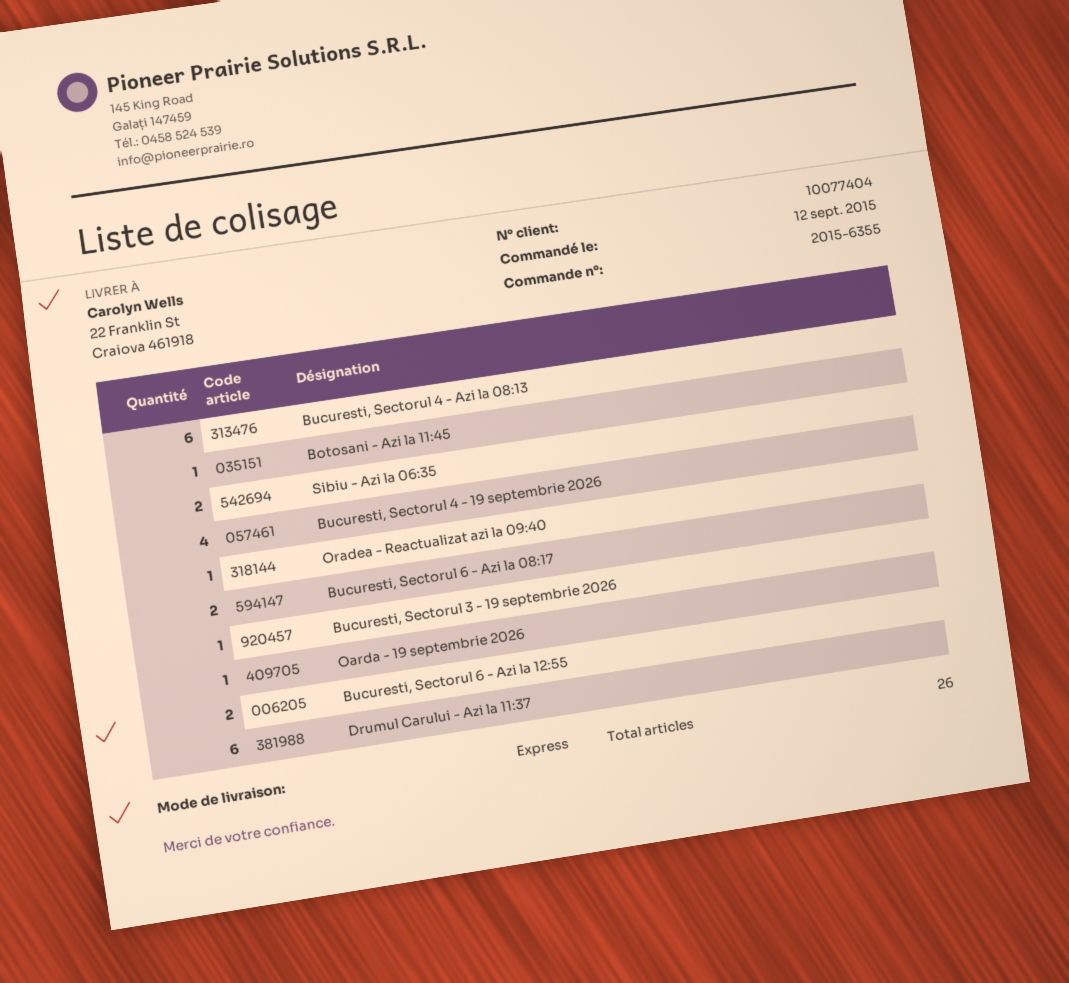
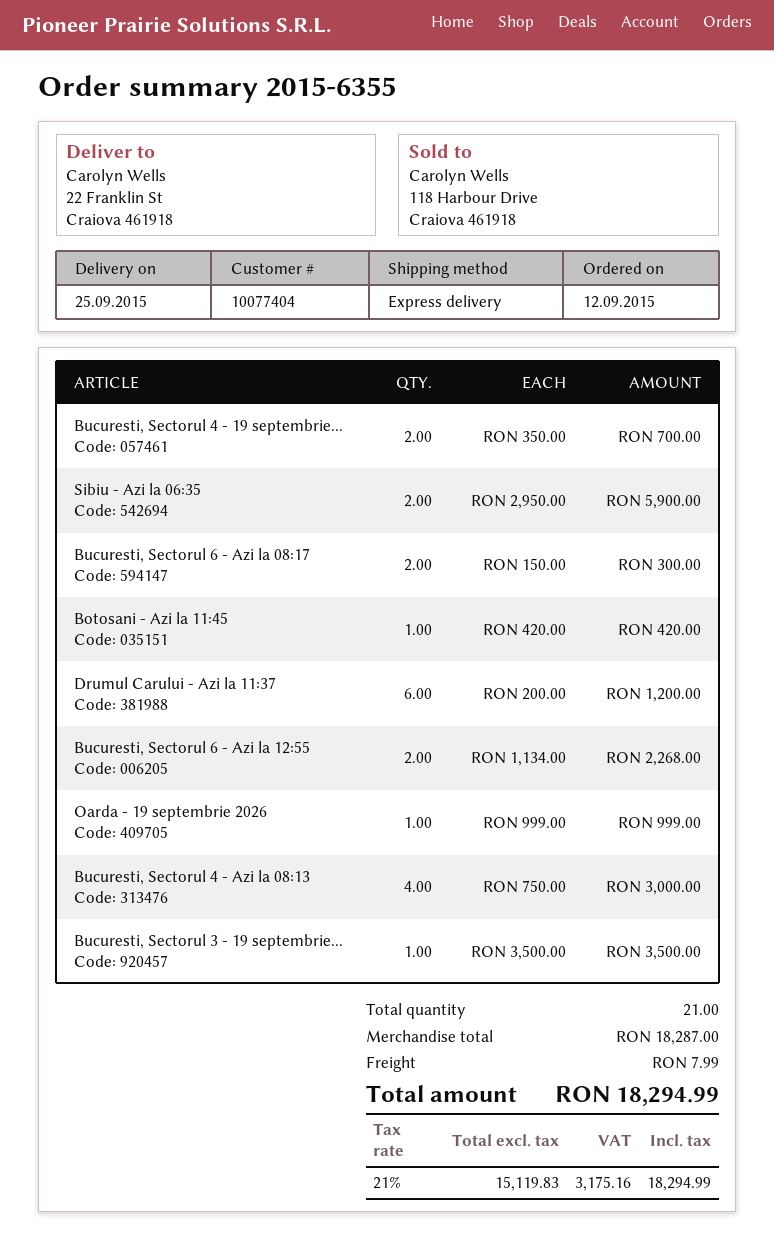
Bucuresti, Sectorul 4 - Azi la 08:13: 6 -> 4
Bucuresti, Sectorul 4 - 19 septembrie 2026: 4 -> 2
Oradea - Reactualizat azi la 09:40: 1 -> none
total quantity: 26 -> 21

